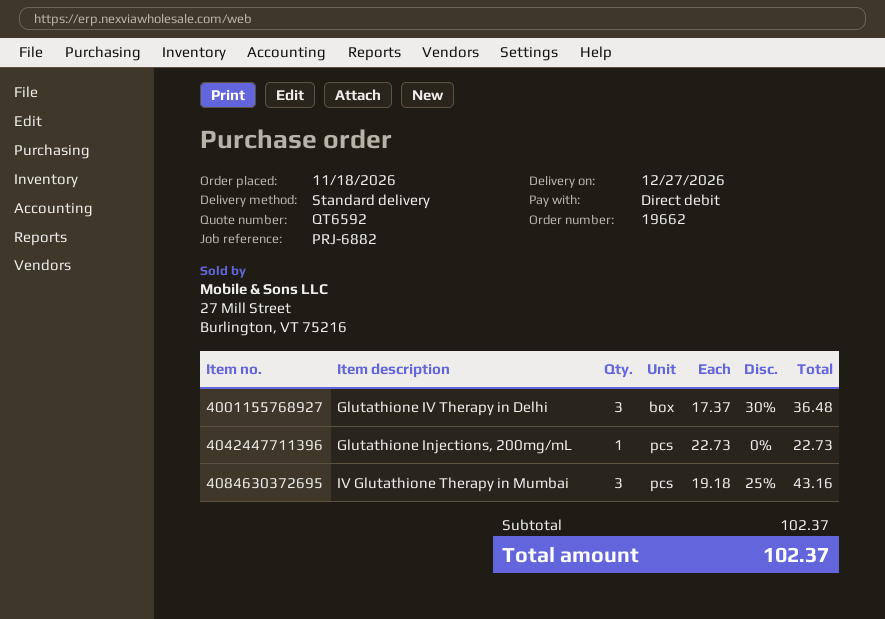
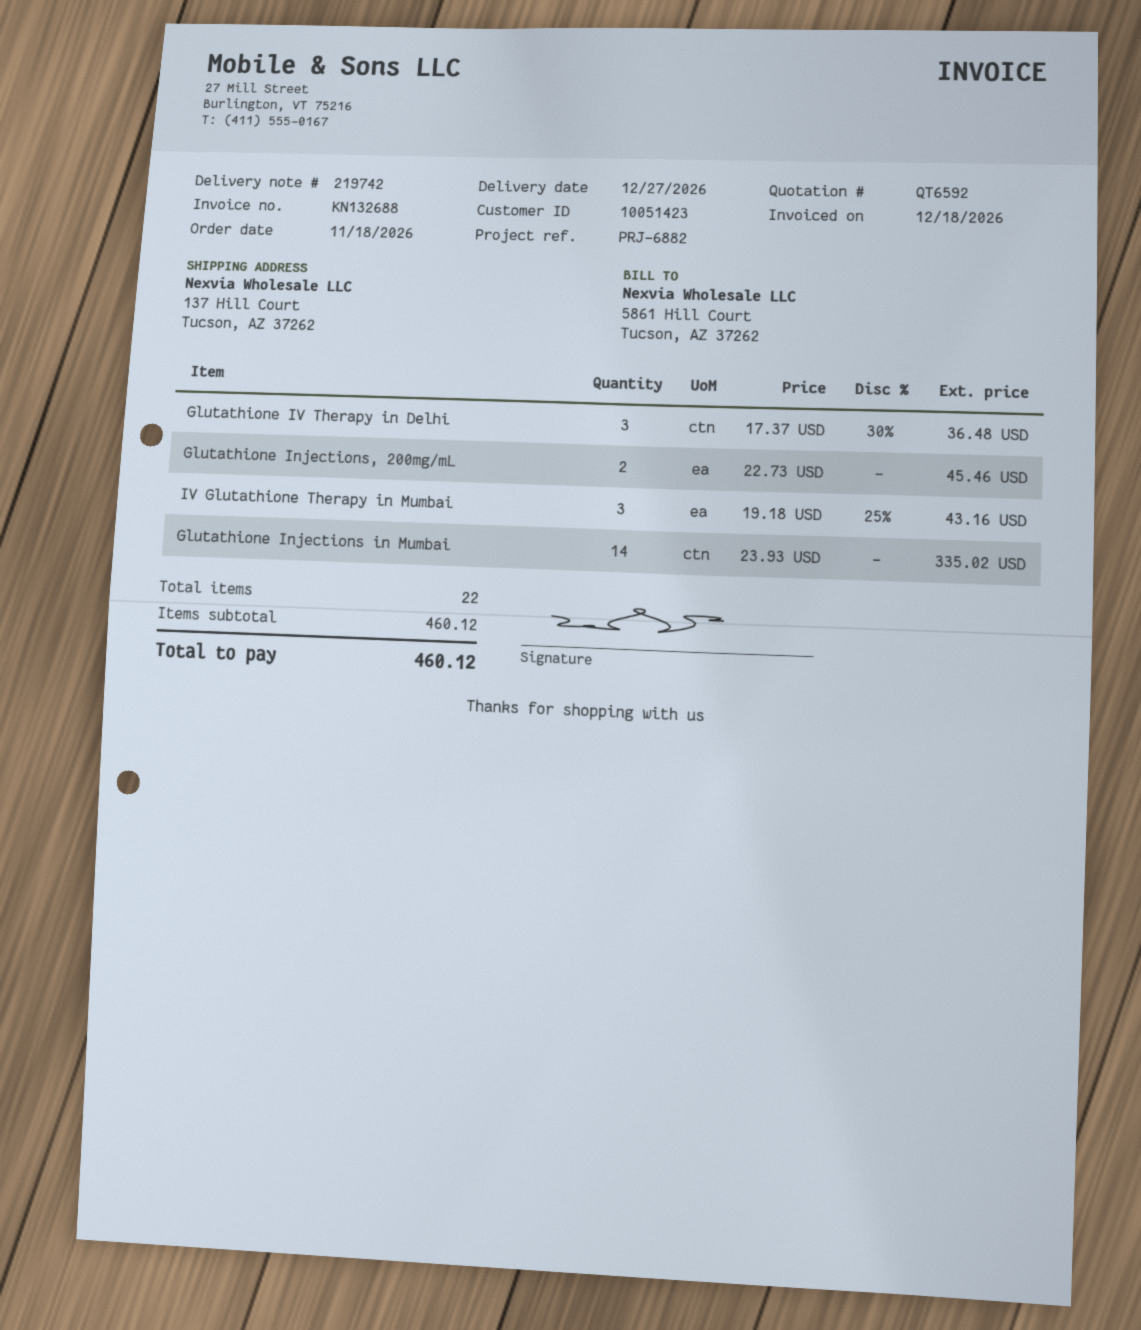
Glutathione Injections, 200mg/mL: 1 x 22.73 = 22.73 -> 2 x 22.73 = 45.46
Glutathione Injections in Mumbai: none -> 14 x 23.93 = 335.02
subtotal: 102.37 -> 460.12
total: 102.37 -> 460.12

